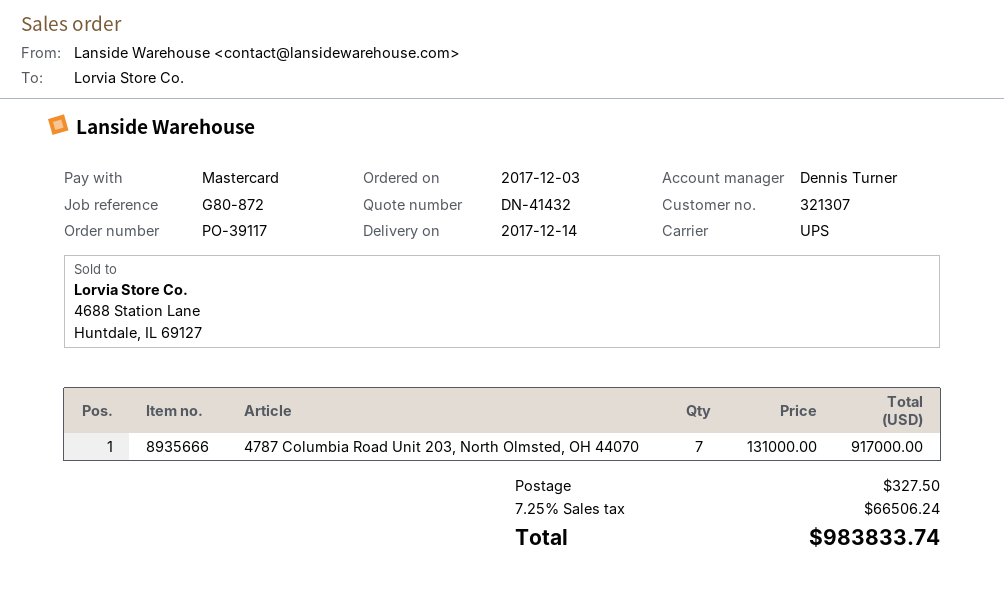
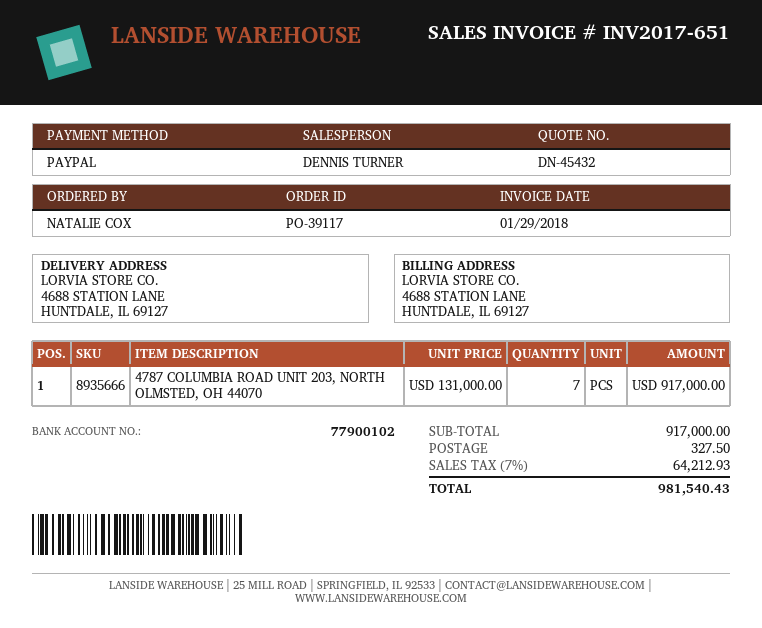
quote number: DN-41432 -> DN-45432
payment method: Mastercard -> PayPal
tax: 7.25% = 66506.24 -> 7% = 64212.93
total: 983833.74 -> 981540.43

